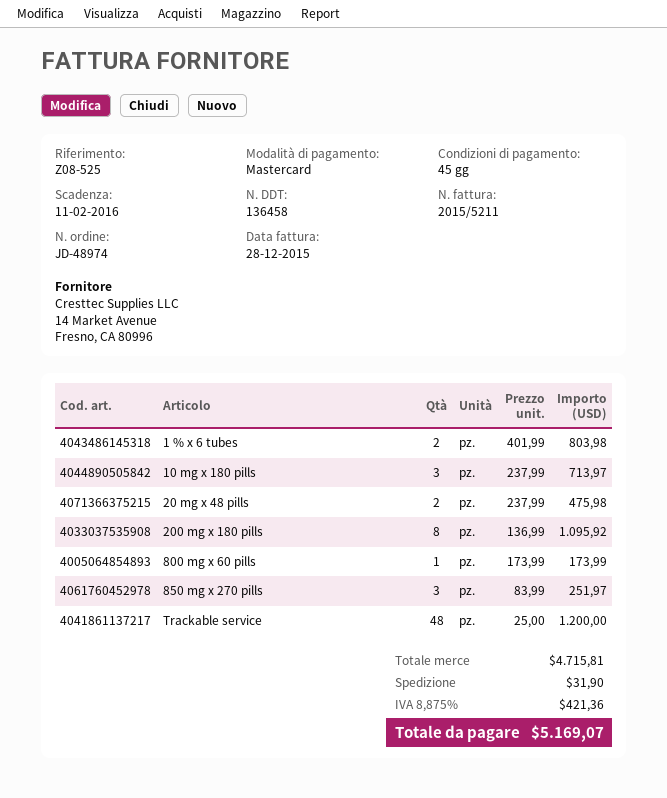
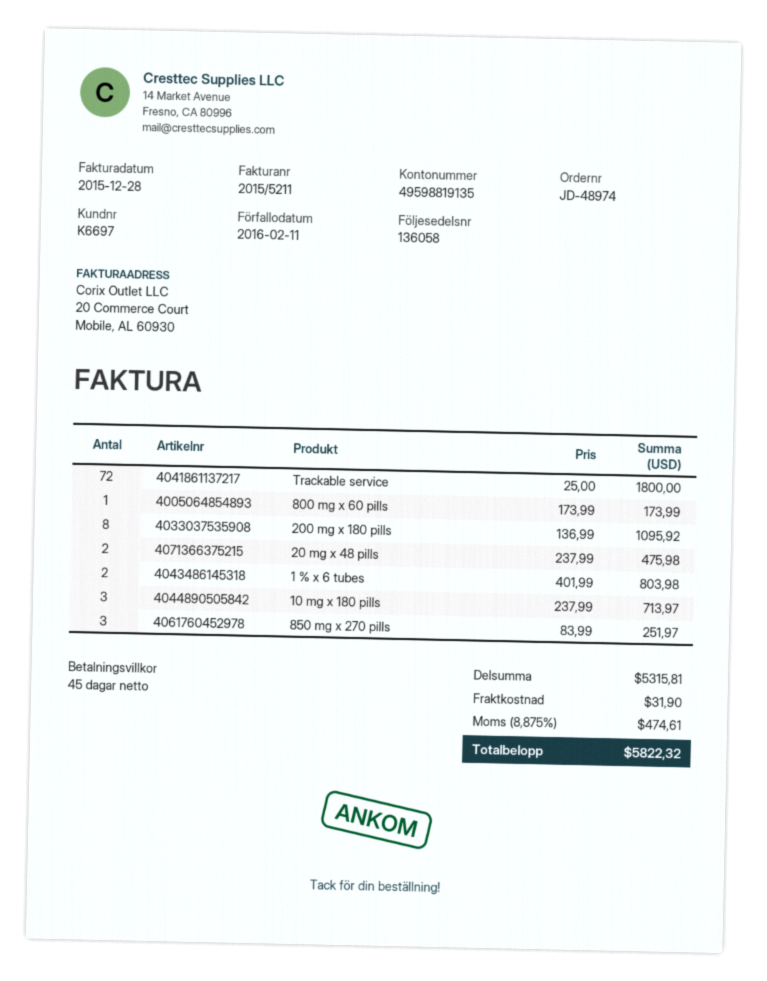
delivery note number: 136458 -> 136058
Trackable service: 48 x 25.00 = 1200.00 -> 72 x 25.00 = 1800.00
subtotal: 4715.81 -> 5315.81
tax: 8.875% = 421.36 -> 8.875% = 474.61
total: 5169.07 -> 5822.32

